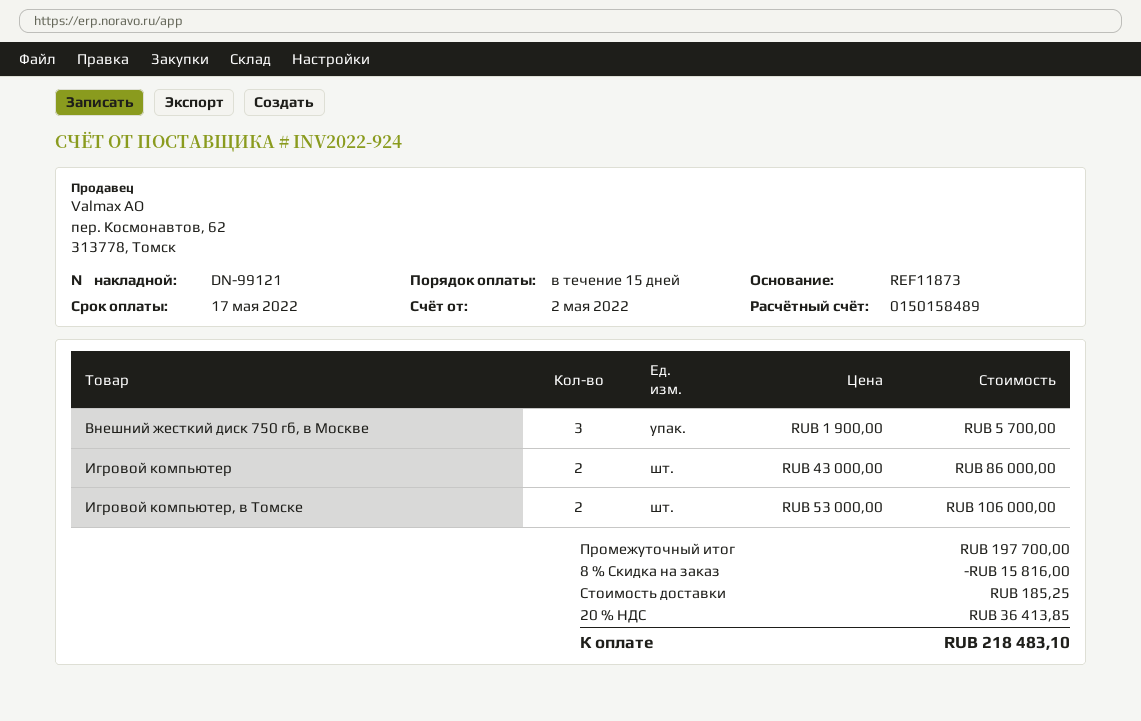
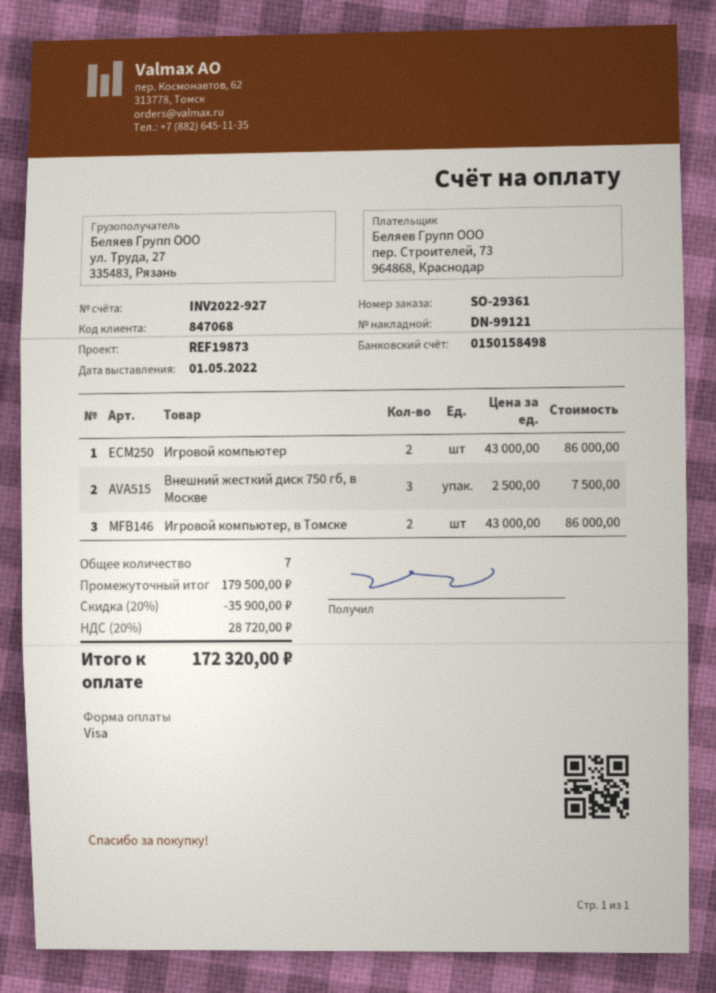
invoice number: INV2022-924 -> INV2022-927
invoice date: 2022-05-02 -> 2022-05-01
reference: REF11873 -> REF19873
bank account: 0150158489 -> 0150158498
Внешний жесткий диск 750 гб, в Москве: 3 x 1900.00 = 5700.00 -> 3 x 2500.00 = 7500.00
Игровой компьютер, в Томске: 2 x 53000.00 = 106000.00 -> 2 x 43000.00 = 86000.00
subtotal: 197700.00 -> 179500.00
discount: 8% = 15816.00 -> 20% = 35900.00
shipping: 185.25 -> none
tax: 20% = 36413.85 -> 20% = 28720.00
total: 218483.10 -> 172320.00

